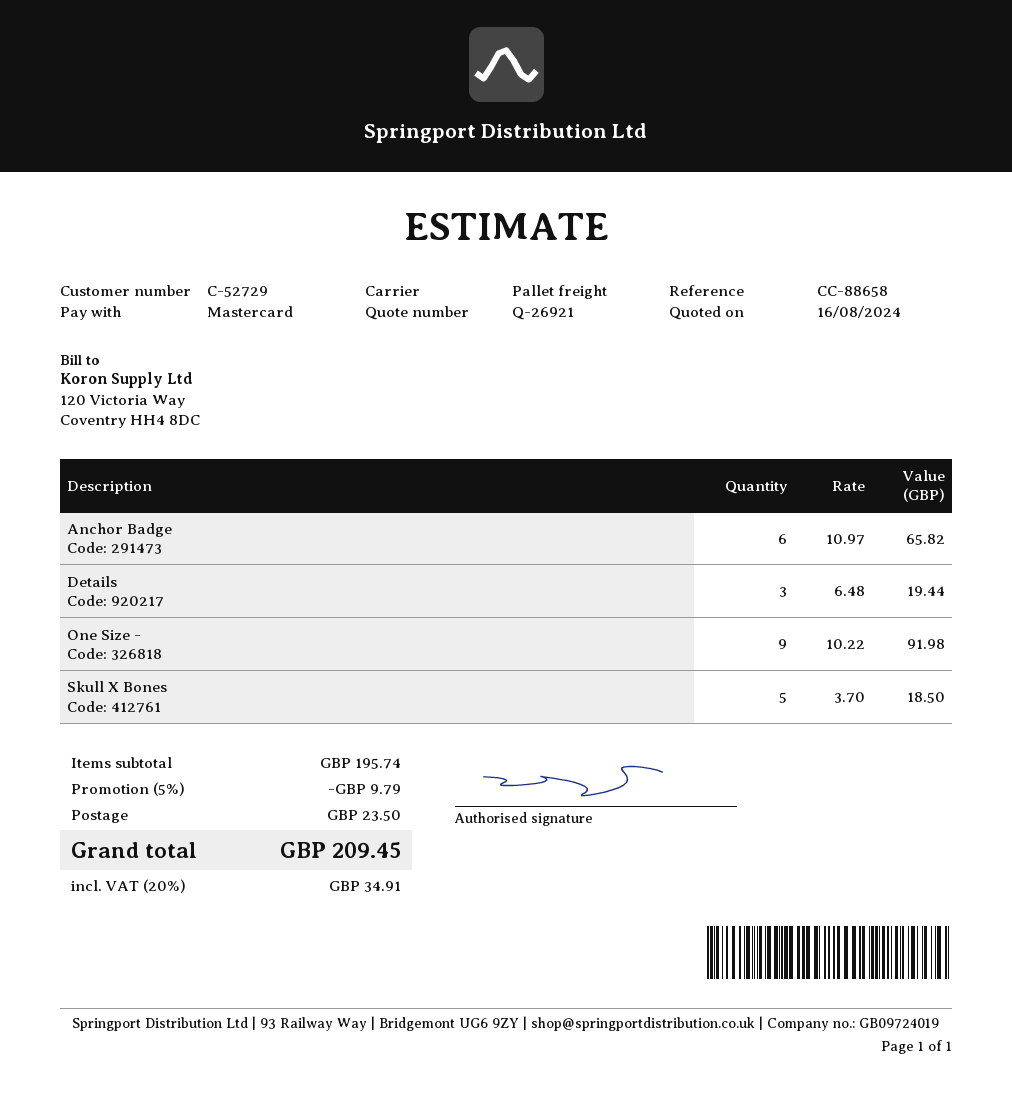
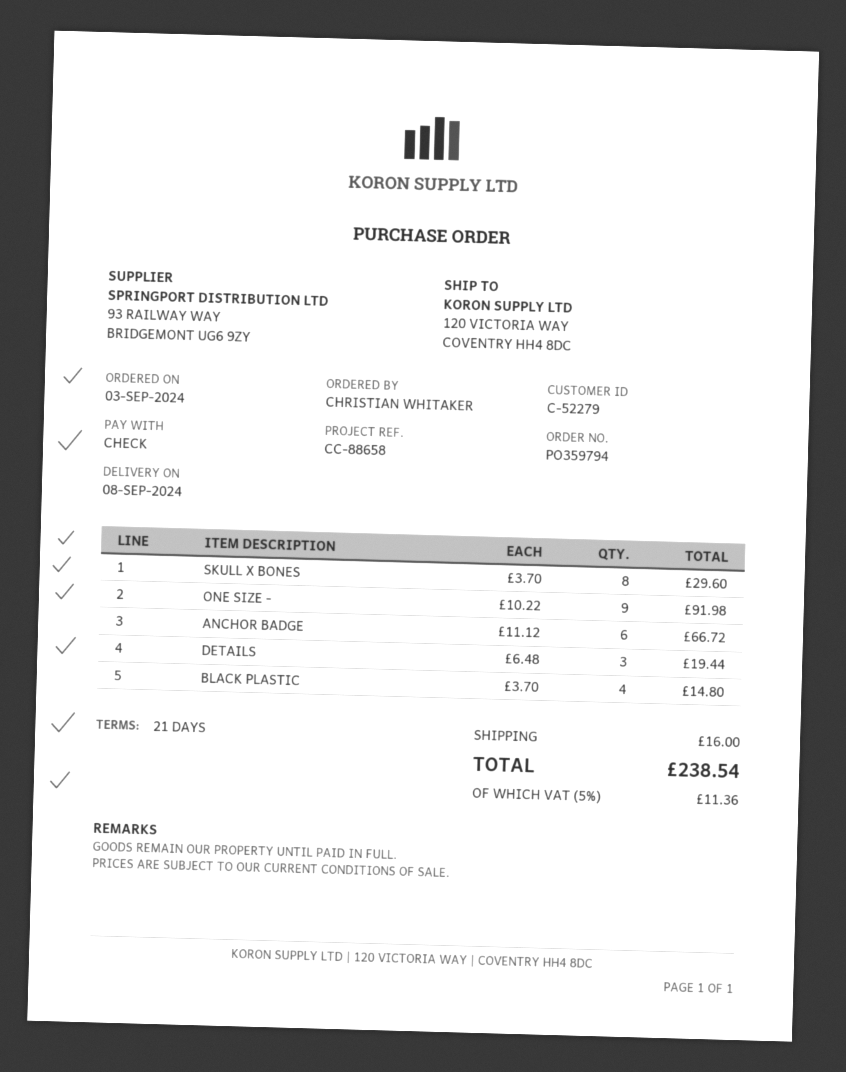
customer number: C-52729 -> C-52279
payment method: Mastercard -> cheque
Anchor Badge: 6 x 10.97 = 65.82 -> 6 x 11.12 = 66.72
Skull X Bones: 5 x 3.70 = 18.50 -> 8 x 3.70 = 29.60
BLACK PLASTIC: none -> 4 x 3.70 = 14.80
discount: 5% = 9.79 -> none
shipping: 23.50 -> 16.00
tax: 20% = 34.91 -> 5% = 11.36
total: 209.45 -> 238.54

